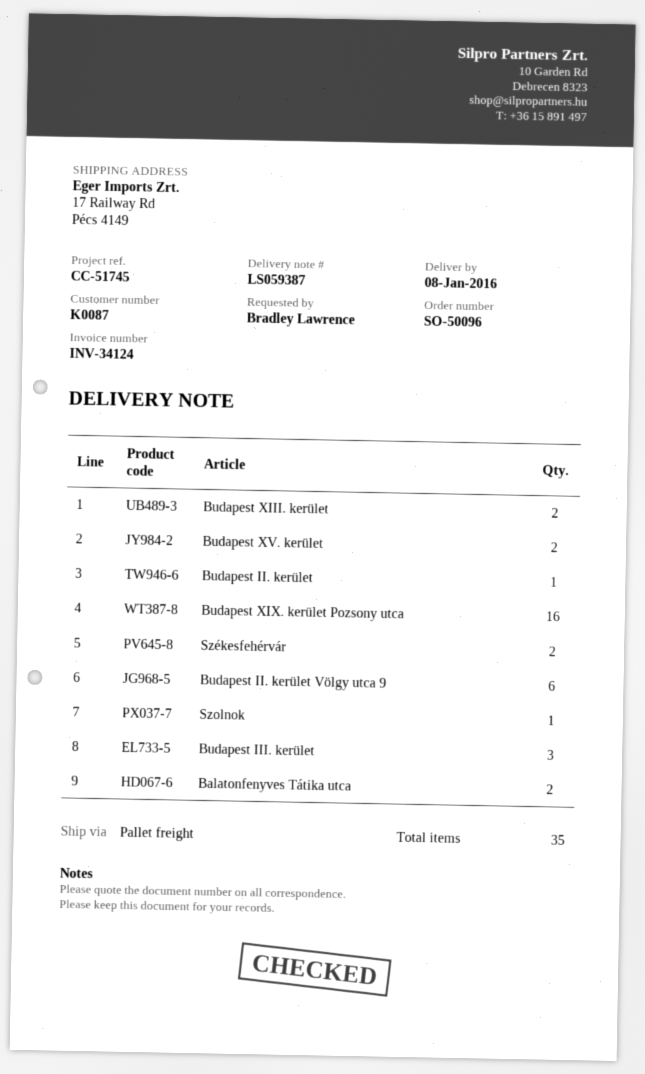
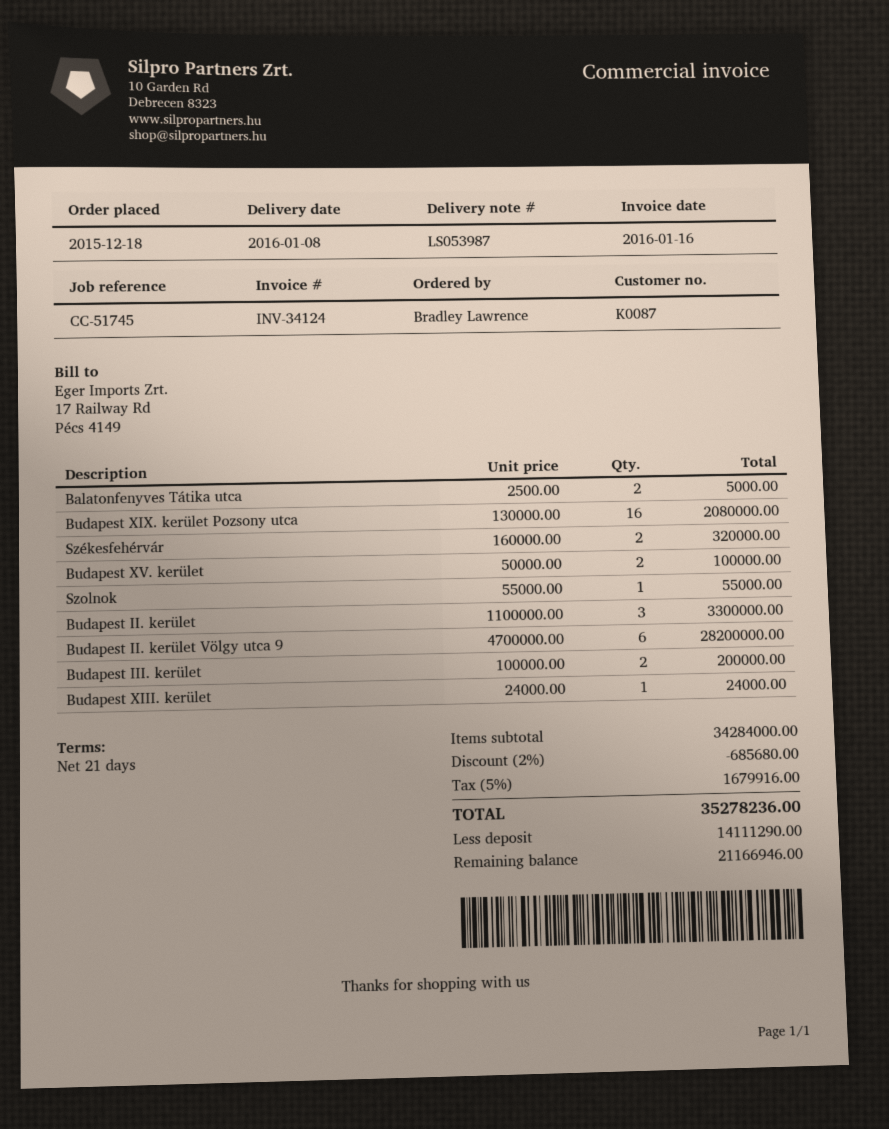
delivery note number: LS059387 -> LS053987
Budapest XIII. kerület: 2 -> 1
Budapest II. kerület: 1 -> 3
Budapest III. kerület: 3 -> 2

